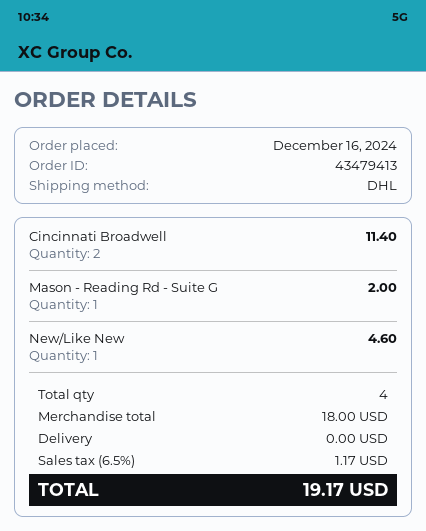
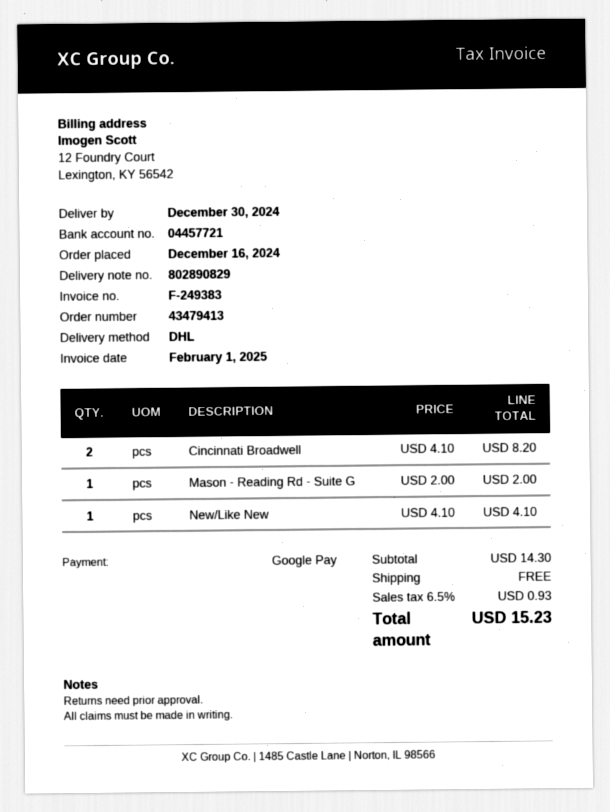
Cincinnati Broadwell: 2 for 11.40 -> 2 for 8.20
New/Like New: 1 for 4.60 -> 1 for 4.10
subtotal: 18.00 -> 14.30
tax: 6.5% = 1.17 -> 6.5% = 0.93
total: 19.17 -> 15.23

